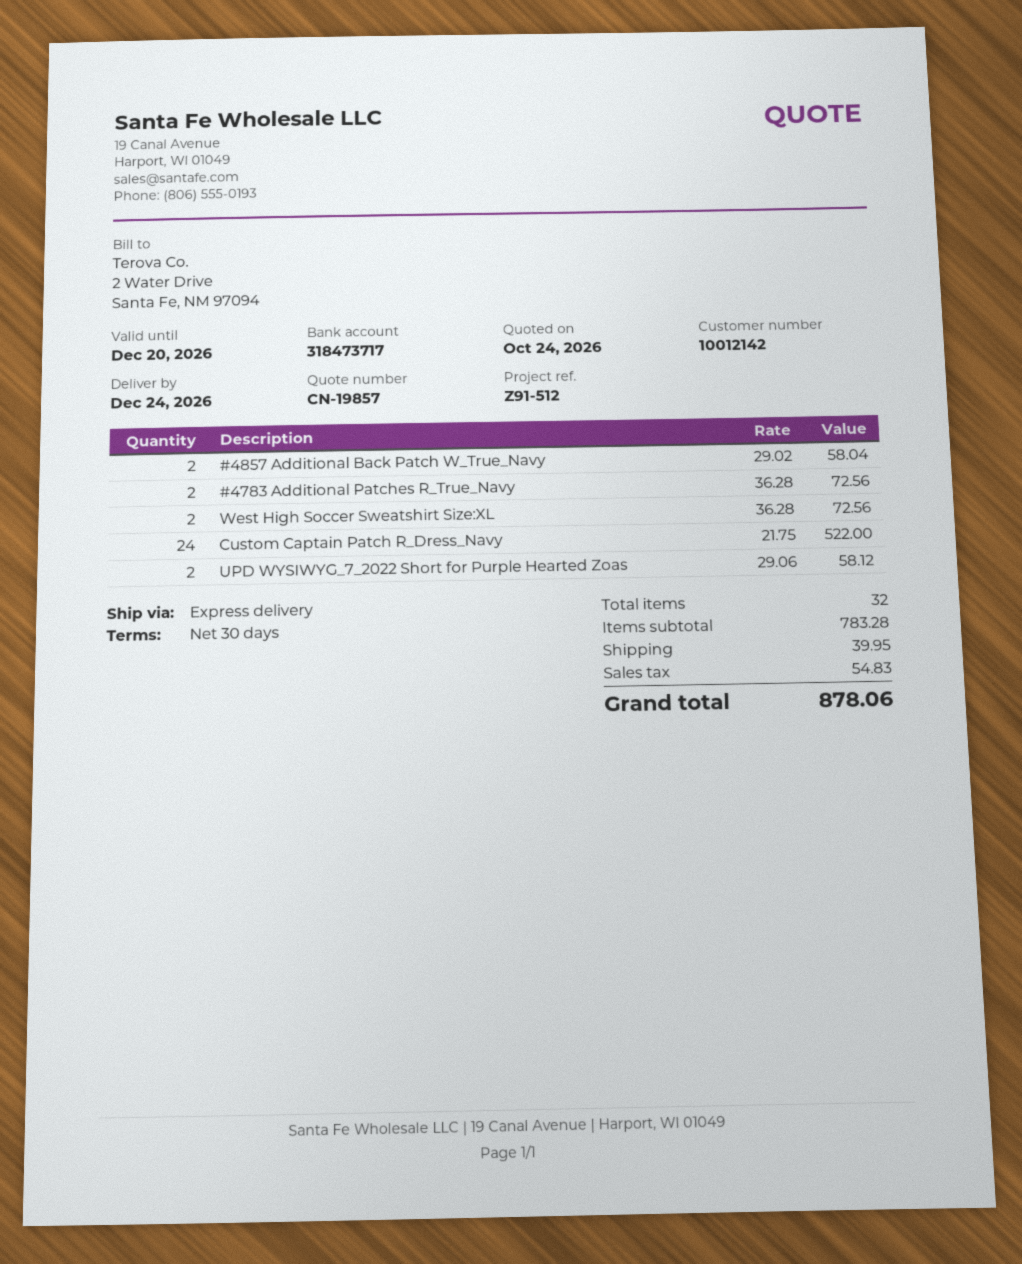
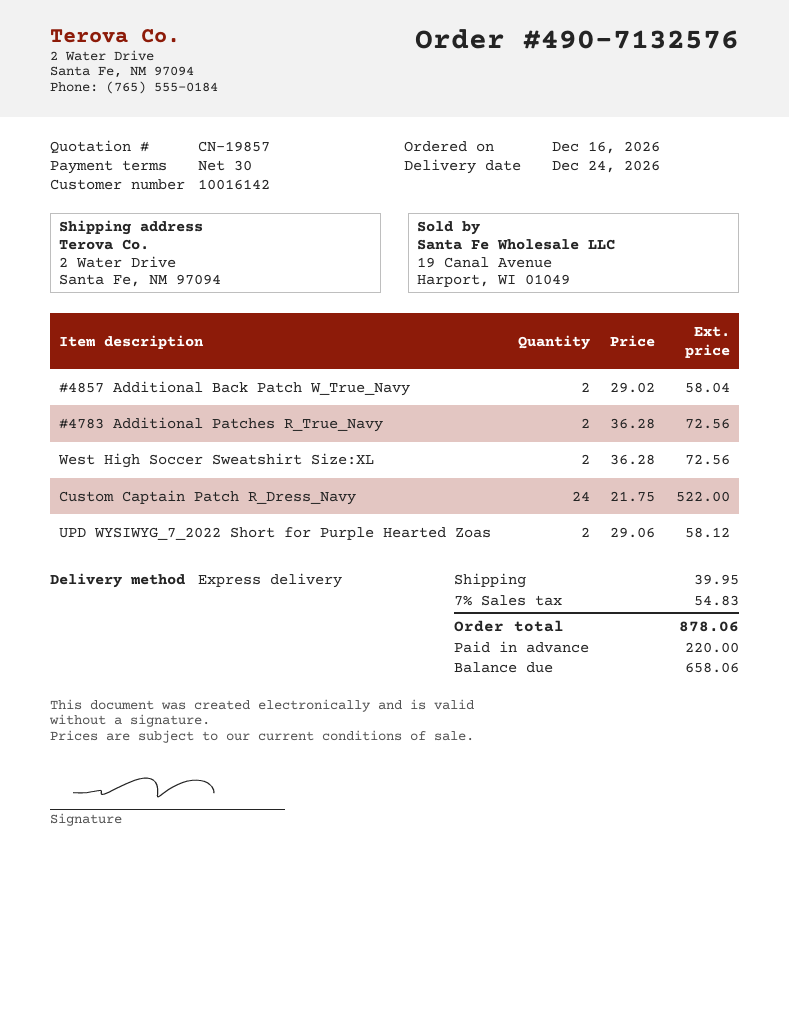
customer number: 10012142 -> 10016142

